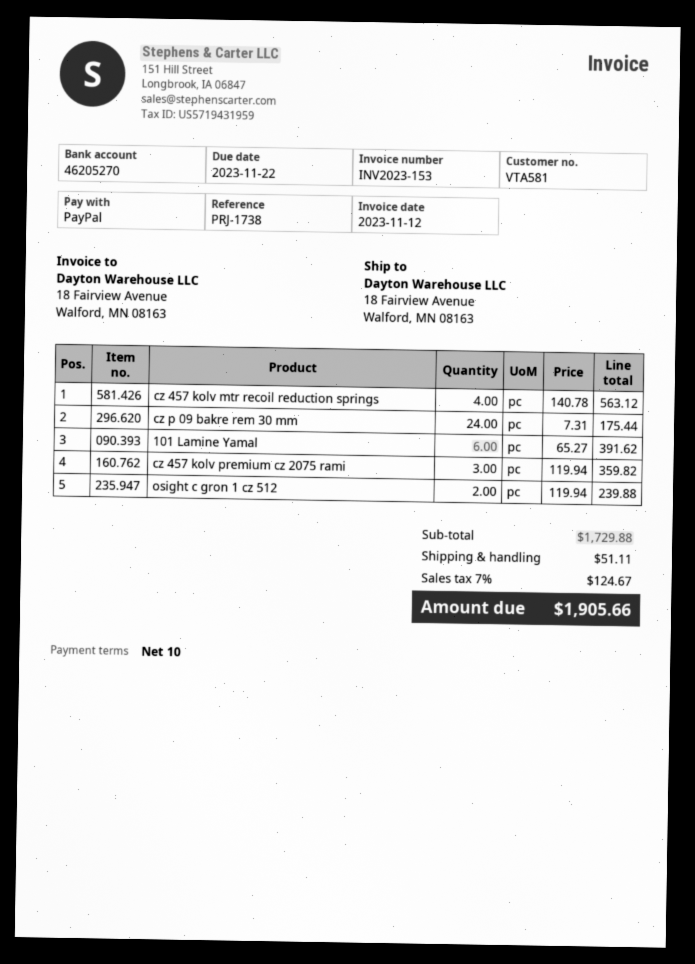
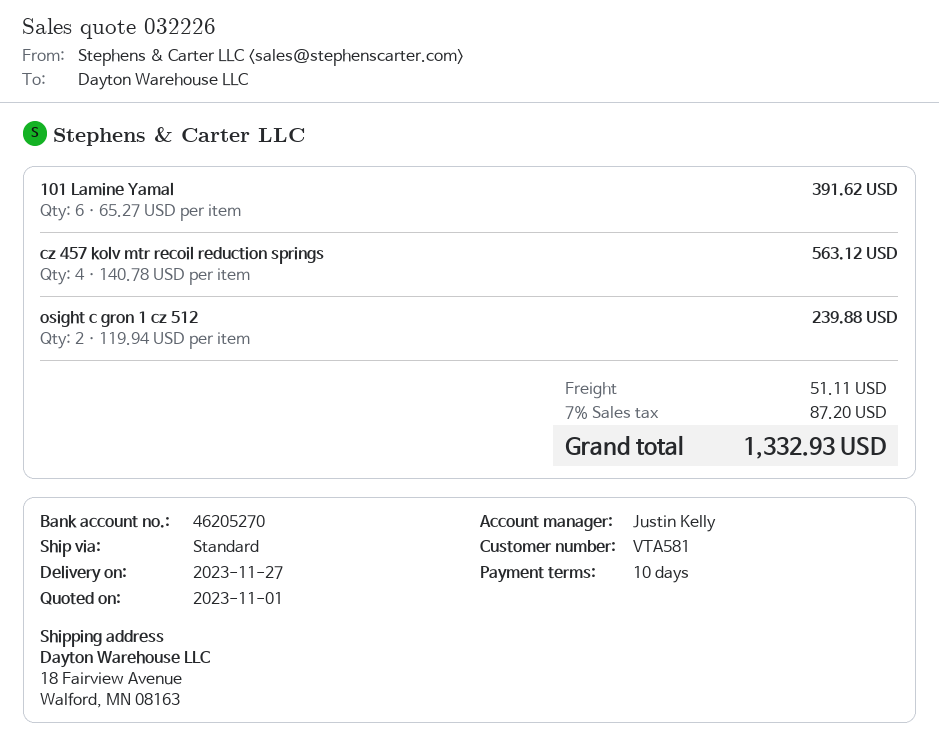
cz p 09 bakre rem 30 mm: 24 x 7.31 = 175.44 -> none
cz 457 kolv premium cz 2075 rami: 3 x 119.94 = 359.82 -> none
tax: 7% = 124.67 -> 7% = 87.20
total: 1905.66 -> 1332.93

